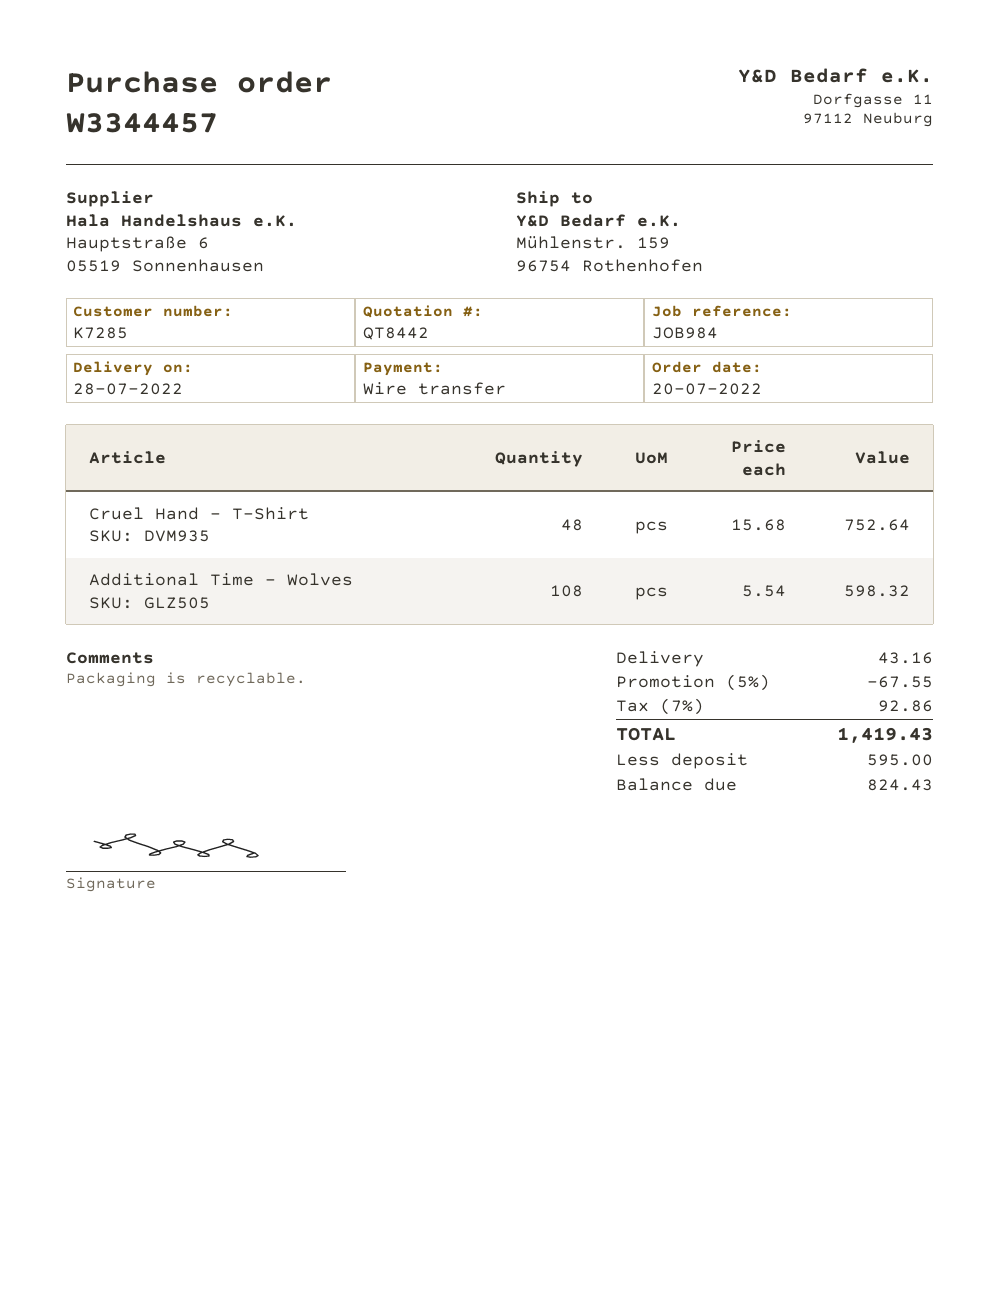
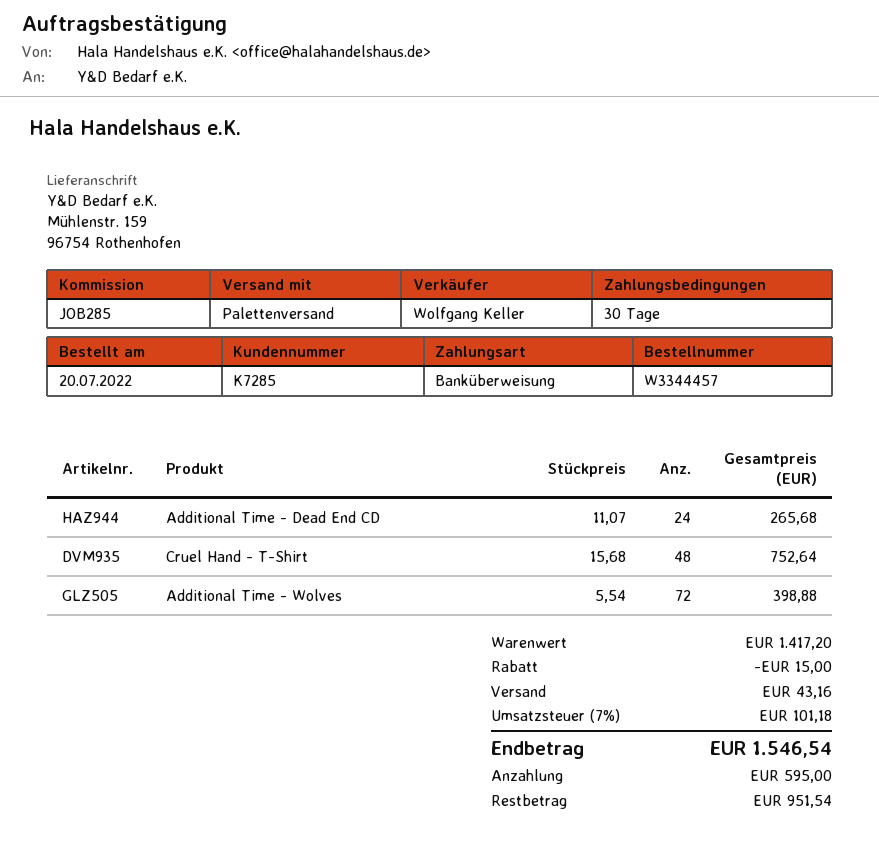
reference: JOB984 -> JOB285
Additional Time - Wolves: 108 x 5.54 = 598.32 -> 72 x 5.54 = 398.88
Additional Time - Dead End CD: none -> 24 x 11.07 = 265.68
discount: 67.55 -> 15.00
tax: 7% = 92.86 -> 7% = 101.18
total: 1419.43 -> 1546.54
balance: 824.43 -> 951.54

